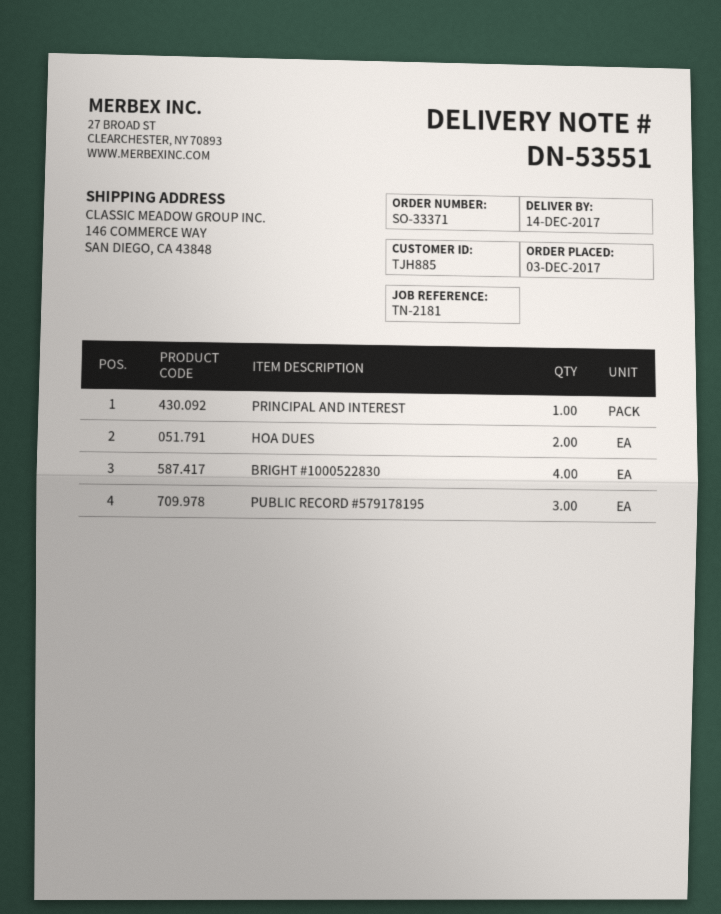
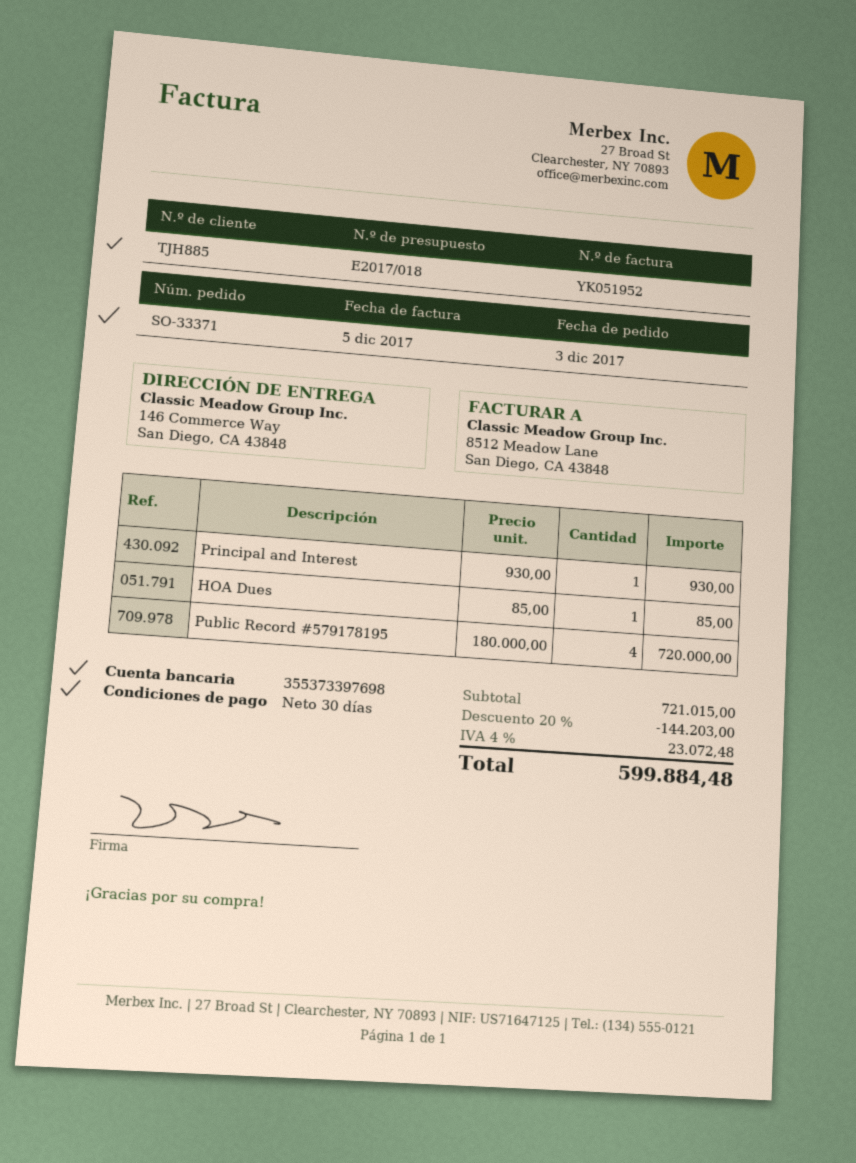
HOA DUES: 2 -> 1
BRIGHT #1000522830: 4 -> none
PUBLIC RECORD #579178195: 3 -> 4

